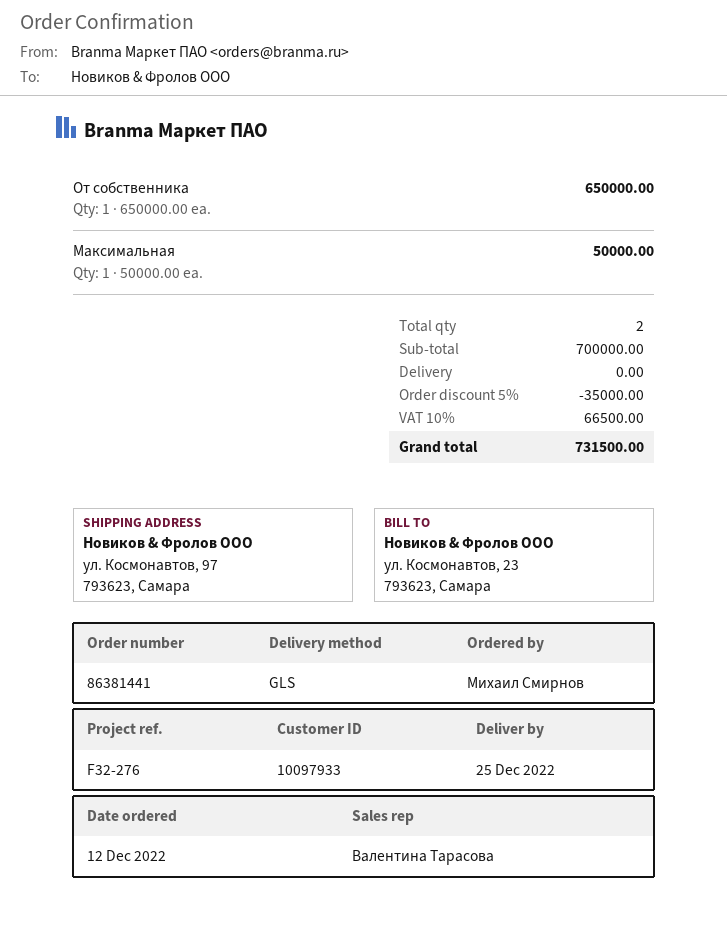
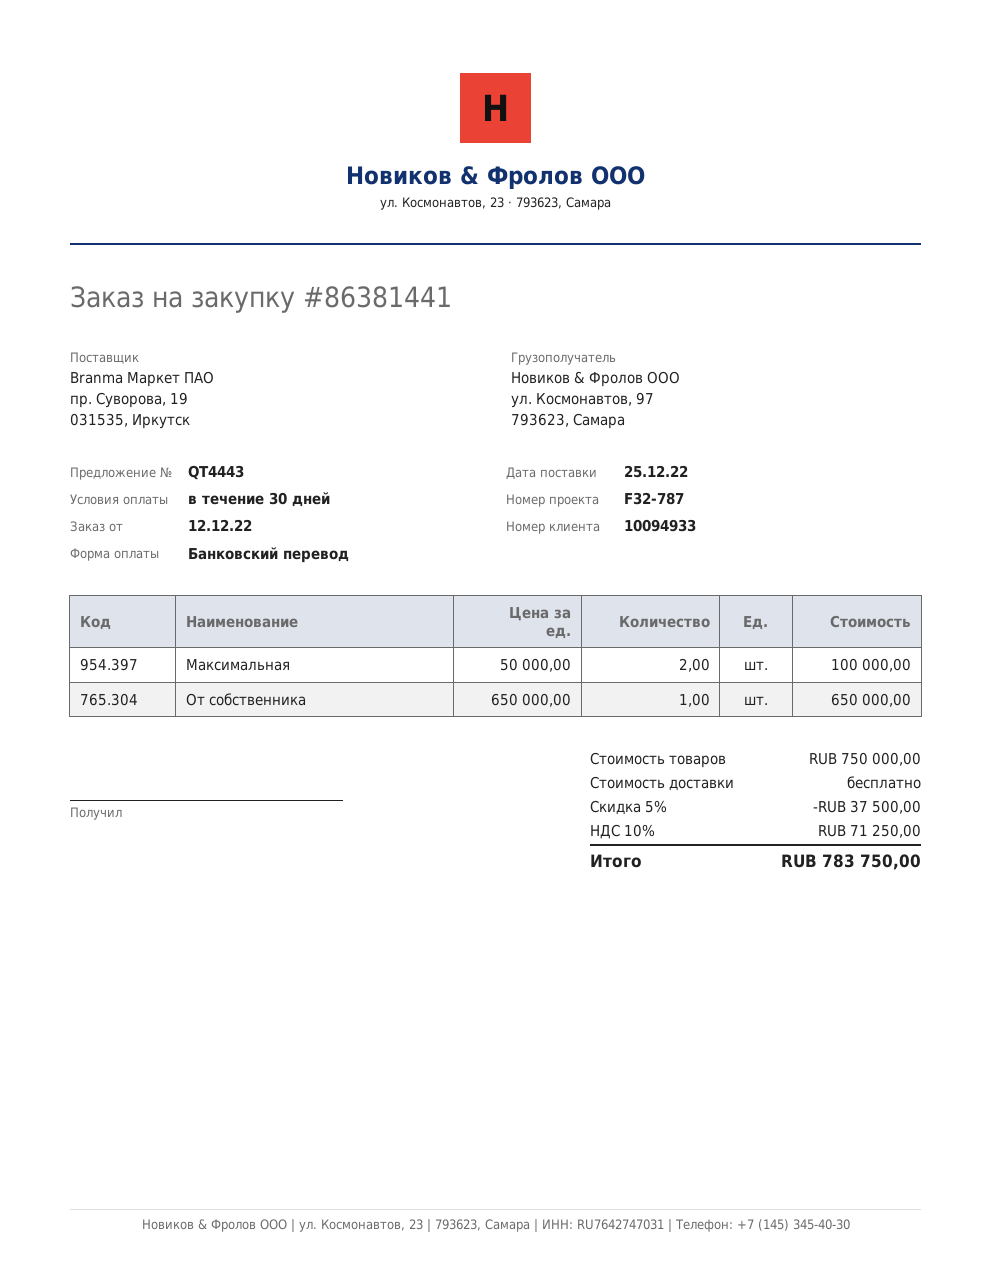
customer number: 10097933 -> 10094933
reference: F32-276 -> F32-787
Максимальная: 1 x 50000.00 = 50000.00 -> 2 x 50000.00 = 100000.00
subtotal: 700000.00 -> 750000.00
discount: 5% = 35000.00 -> 5% = 37500.00
tax: 10% = 66500.00 -> 10% = 71250.00
total: 731500.00 -> 783750.00

